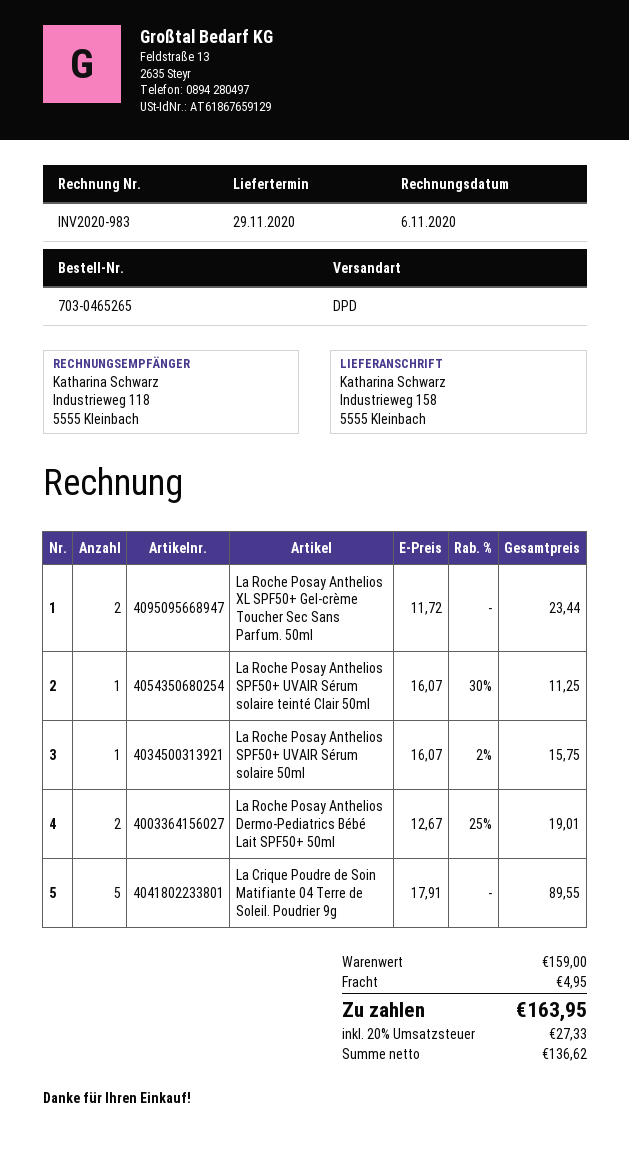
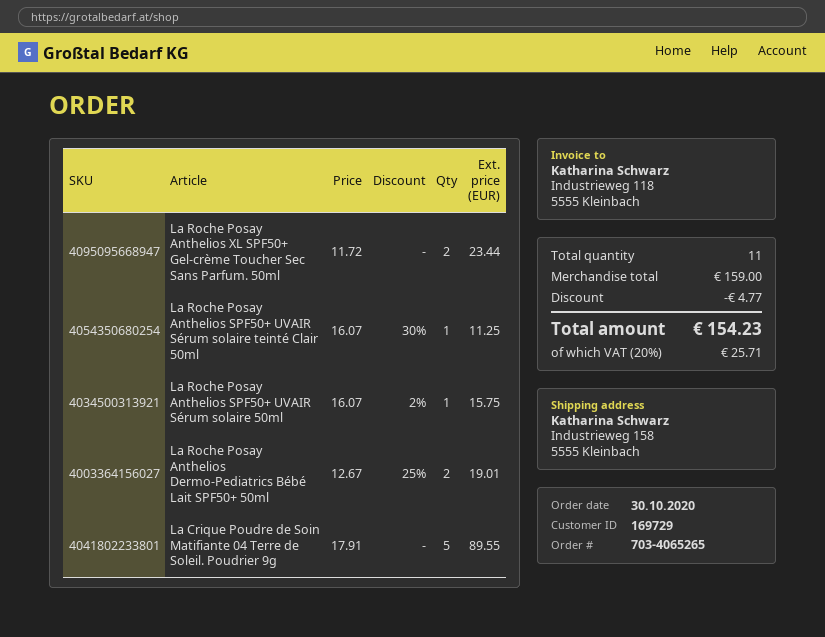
order number: 703-0465265 -> 703-4065265
discount: none -> 4.77
shipping: 4.95 -> none
tax: 20% = 27.33 -> 20% = 25.71
total: 163.95 -> 154.23

